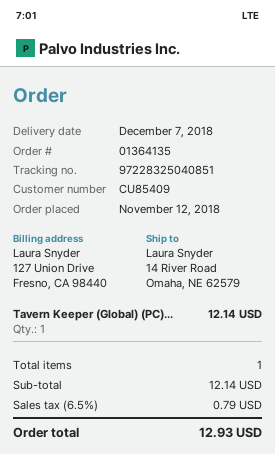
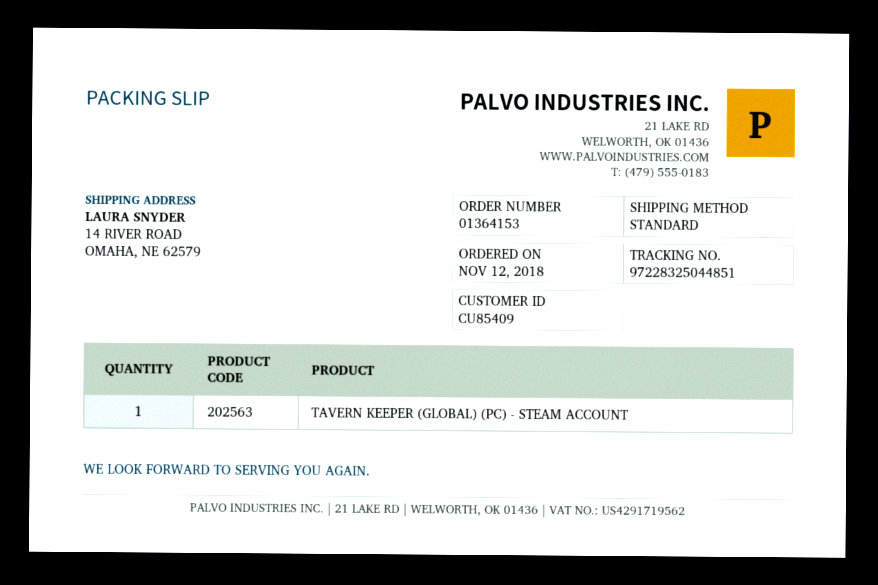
order number: 01364135 -> 01364153
tracking number: 97228325040851 -> 97228325044851

